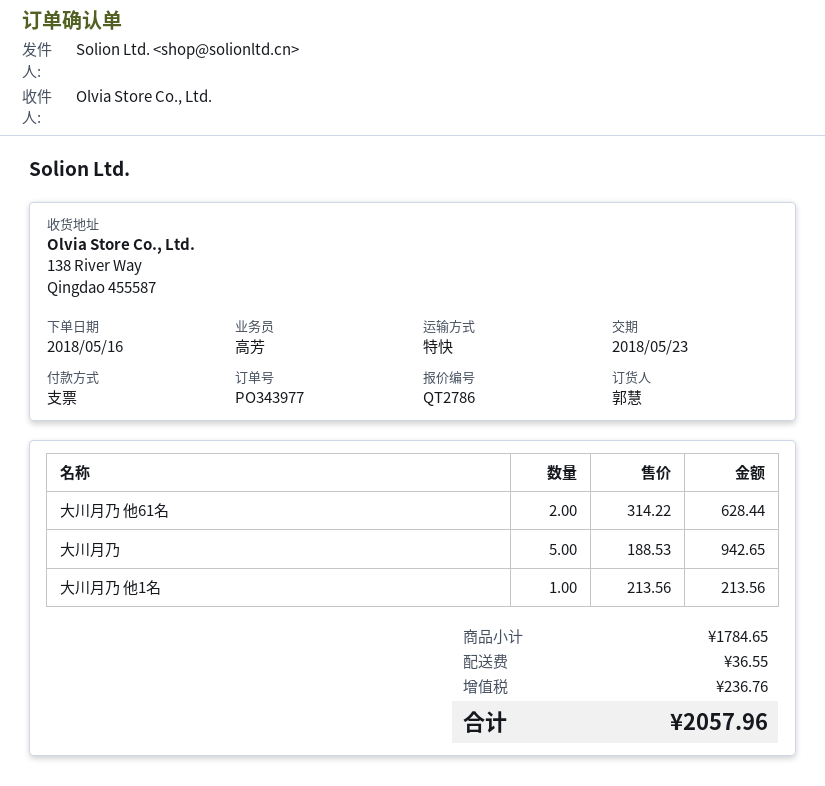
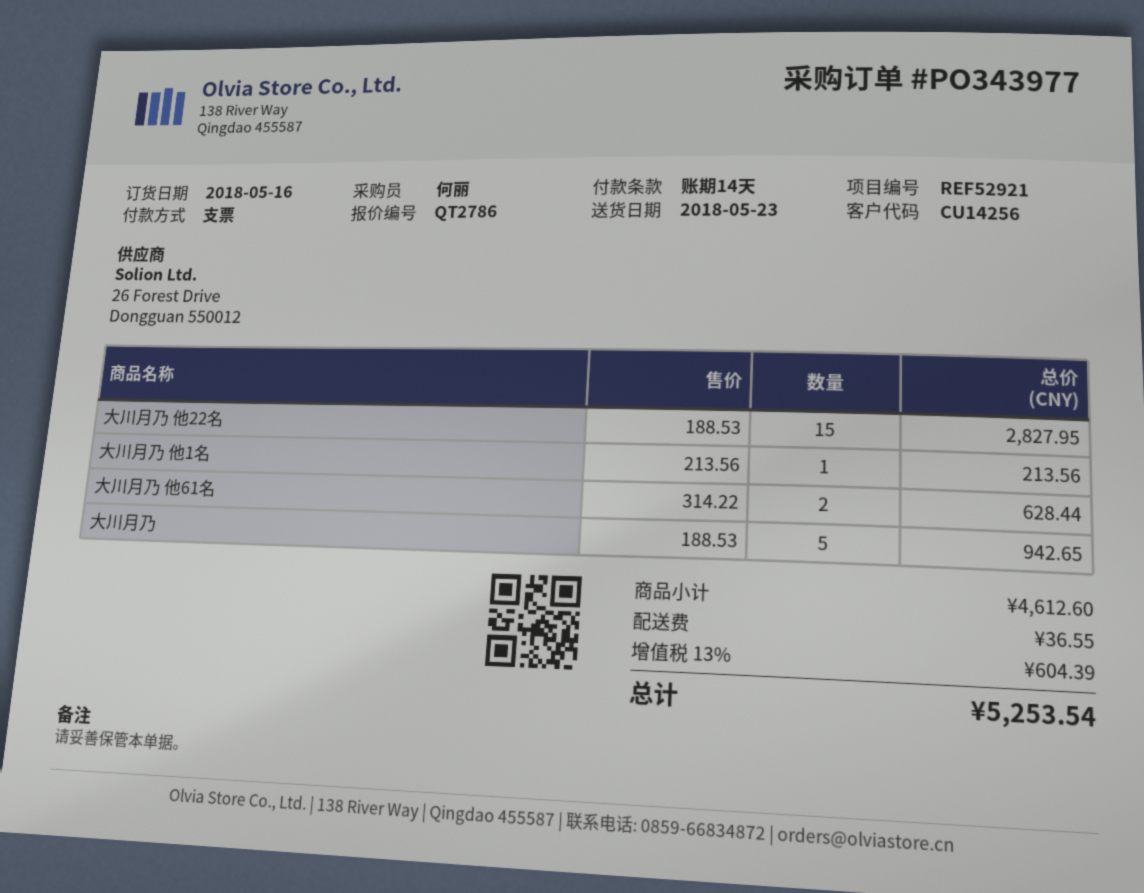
ordered by: 郭慧 -> 何丽
大川月乃 他22名: none -> 15 x 188.53 = 2827.95
subtotal: 1784.65 -> 4612.60
tax: 236.76 -> 604.39
total: 2057.96 -> 5253.54

